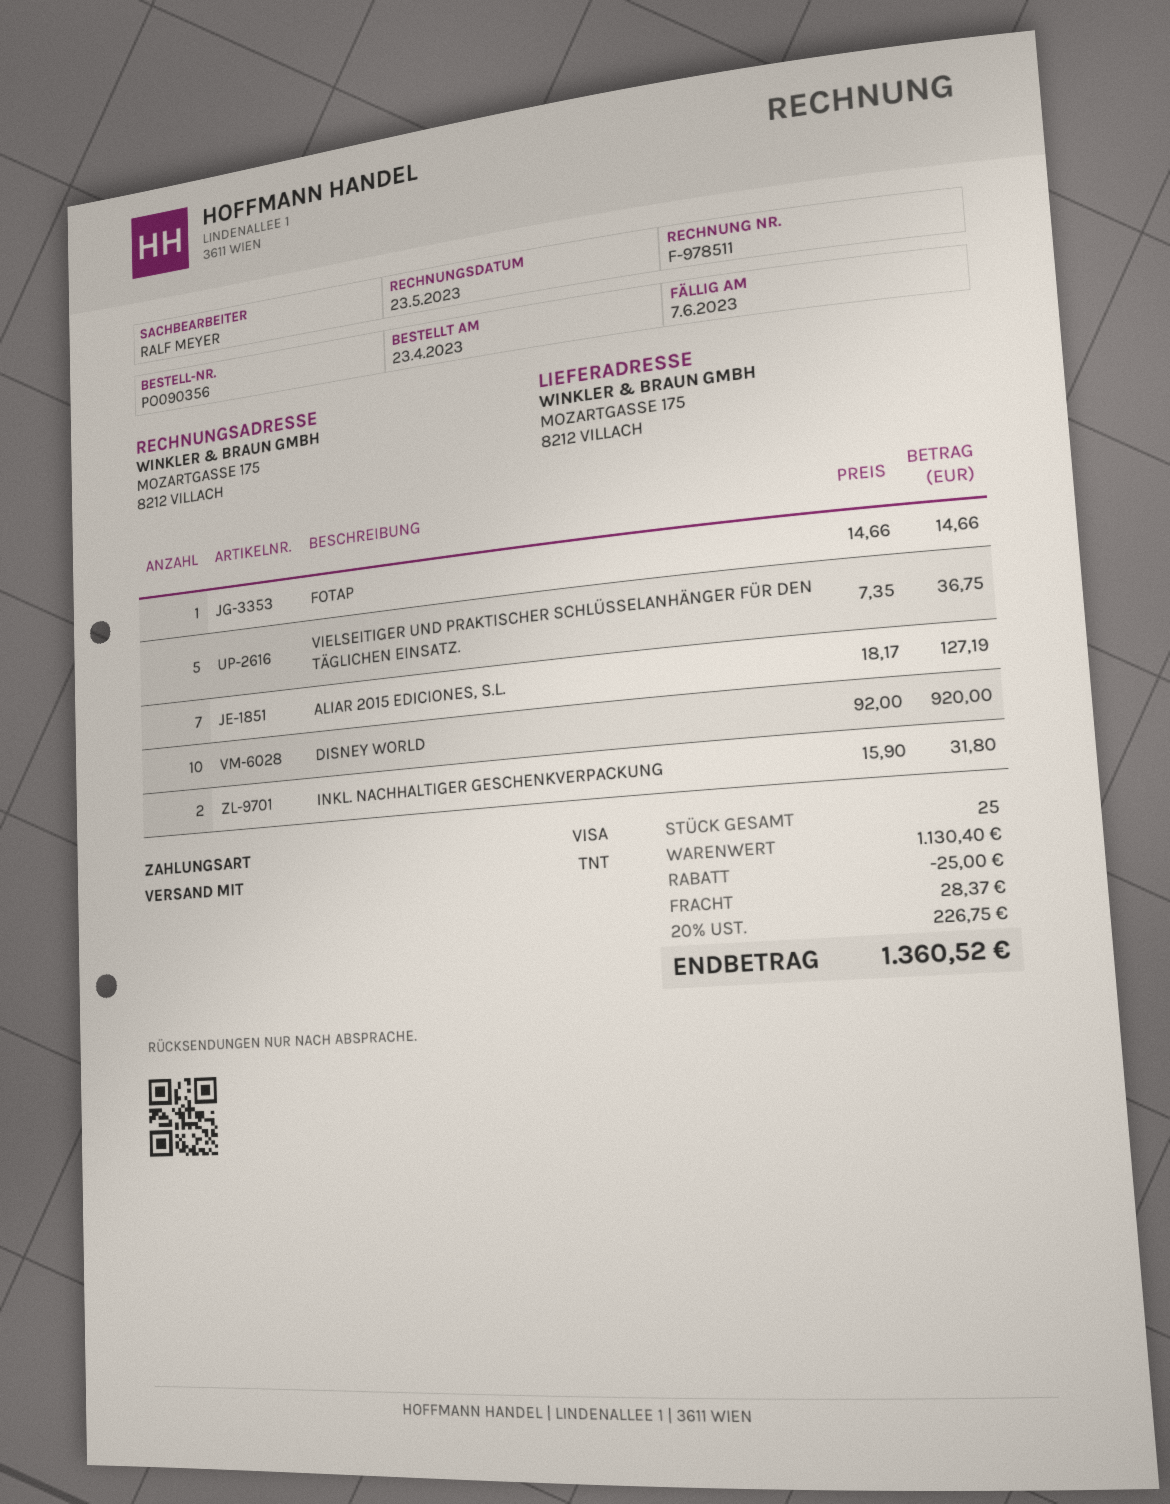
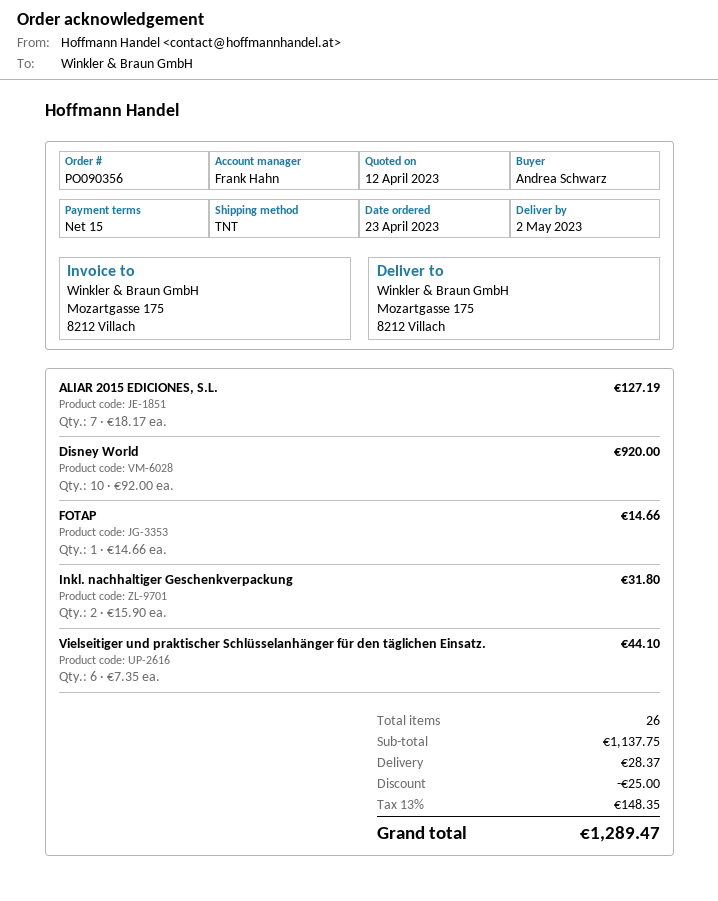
sales rep: RALF MEYER -> Frank Hahn
VIELSEITIGER UND PRAKTISCHER SCHLÜSSELANHÄNGER FÜR DEN TÄGLICHEN EINSATZ.: 5 x 7.35 = 36.75 -> 6 x 7.35 = 44.10
total quantity: 25 -> 26
subtotal: 1130.40 -> 1137.75
tax: 20% = 226.75 -> 13% = 148.35
total: 1360.52 -> 1289.47

